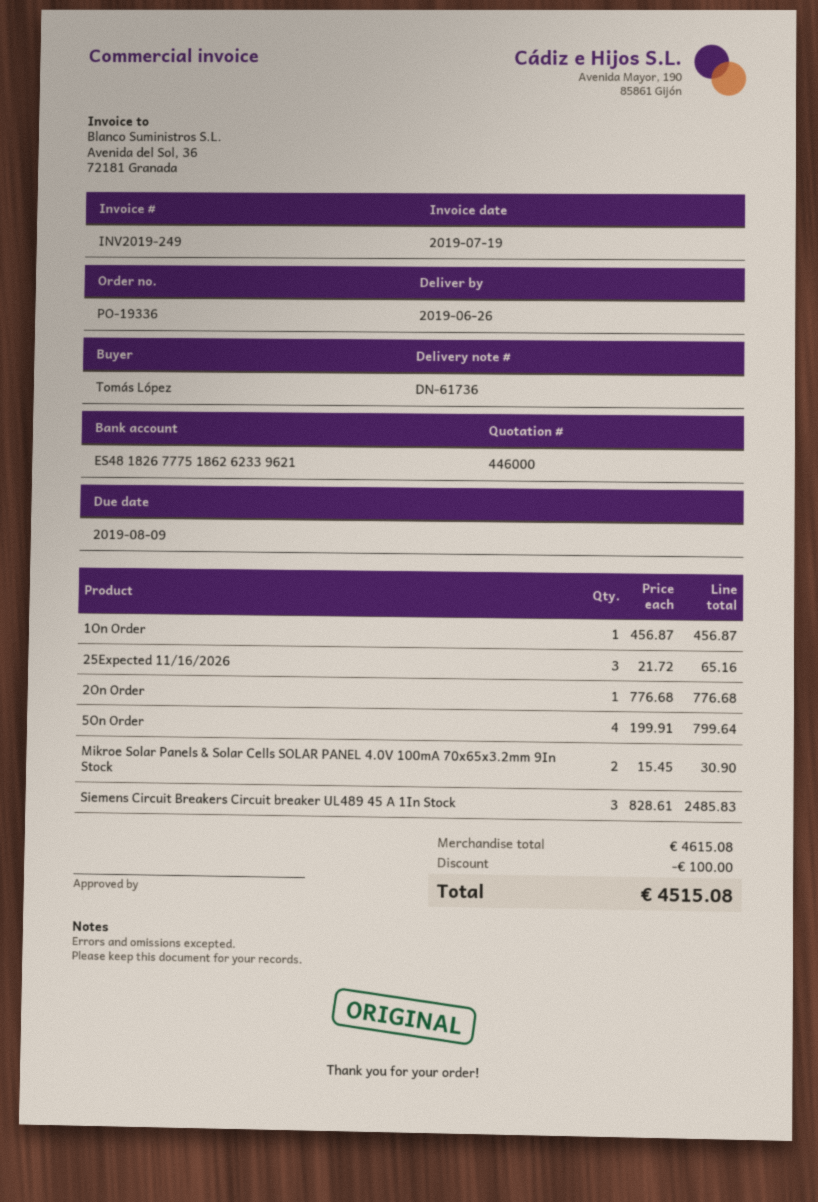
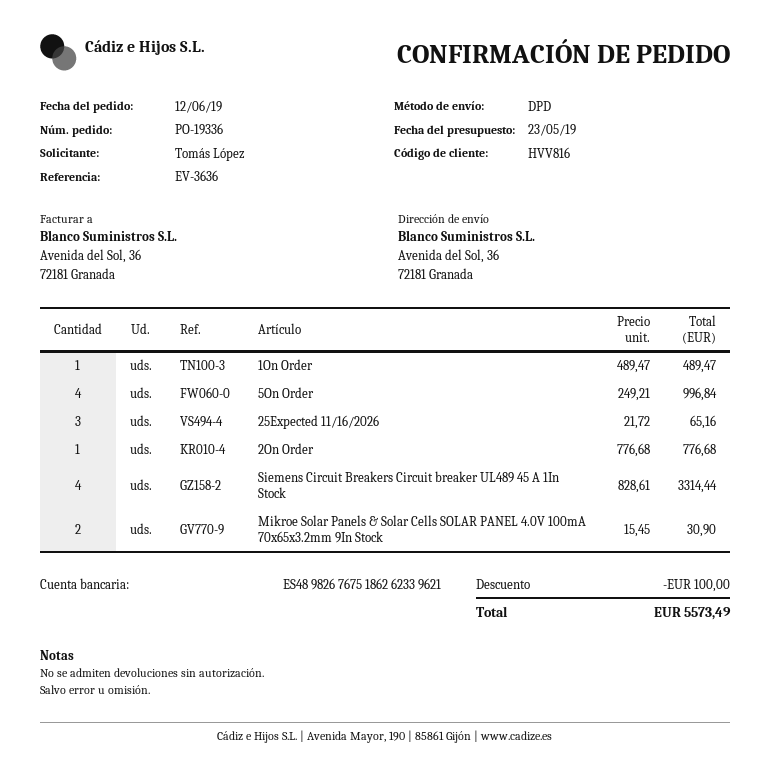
bank account: ES4818267775186262339621 -> ES4898267675186262339621
1On Order: 1 x 456.87 = 456.87 -> 1 x 489.47 = 489.47
5On Order: 4 x 199.91 = 799.64 -> 4 x 249.21 = 996.84
Siemens Circuit Breakers Circuit breaker UL489 45 A 1In Stock: 3 x 828.61 = 2485.83 -> 4 x 828.61 = 3314.44
total: 4515.08 -> 5573.49

